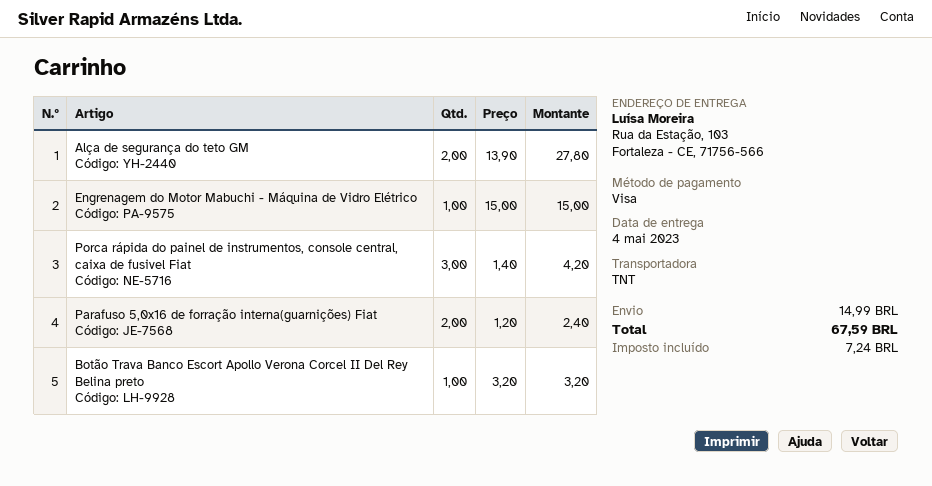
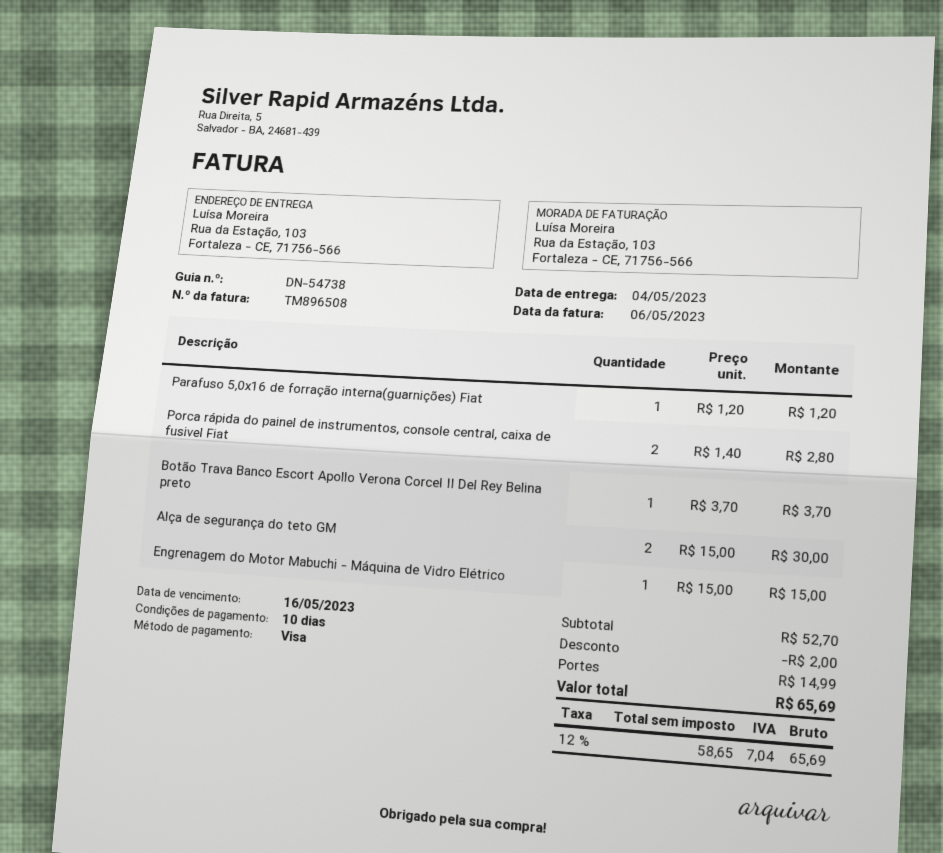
Alça de segurança do teto GM: 2 x 13.90 = 27.80 -> 2 x 15.00 = 30.00
Porca rápida do painel de instrumentos, console central, caixa de fusivel Fiat: 3 x 1.40 = 4.20 -> 2 x 1.40 = 2.80
Parafuso 5,0x16 de forração interna(guarnições) Fiat: 2 x 1.20 = 2.40 -> 1 x 1.20 = 1.20
Botão Trava Banco Escort Apollo Verona Corcel II Del Rey Belina preto: 1 x 3.20 = 3.20 -> 1 x 3.70 = 3.70
discount: none -> 2.00
tax: 7.24 -> 7.04
total: 67.59 -> 65.69

